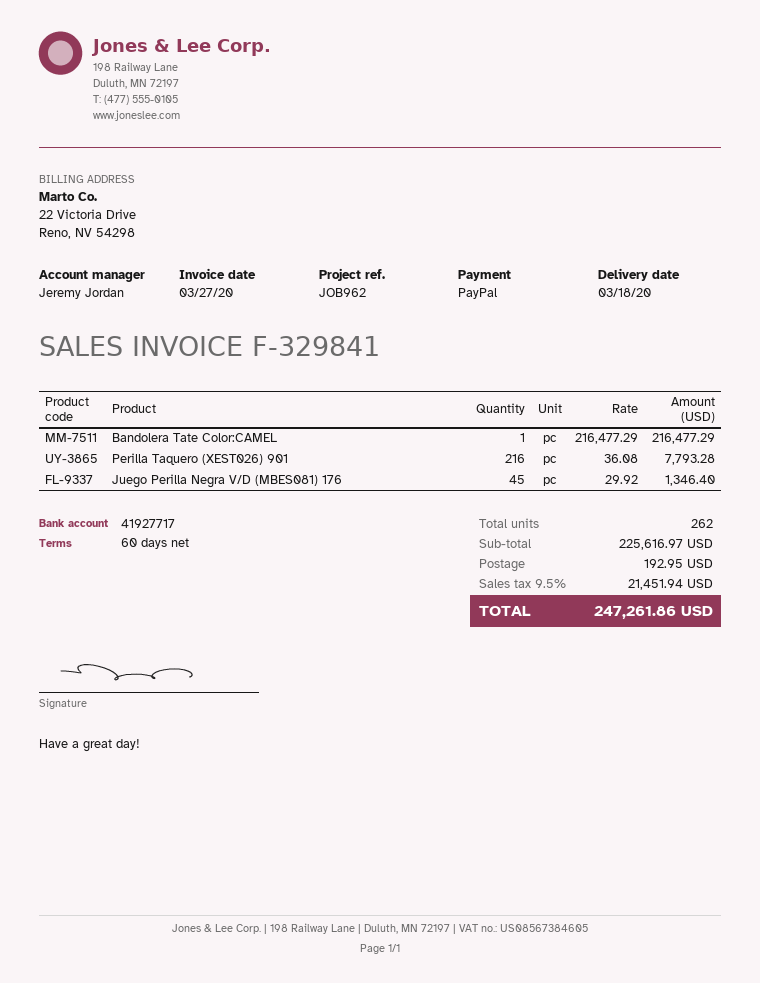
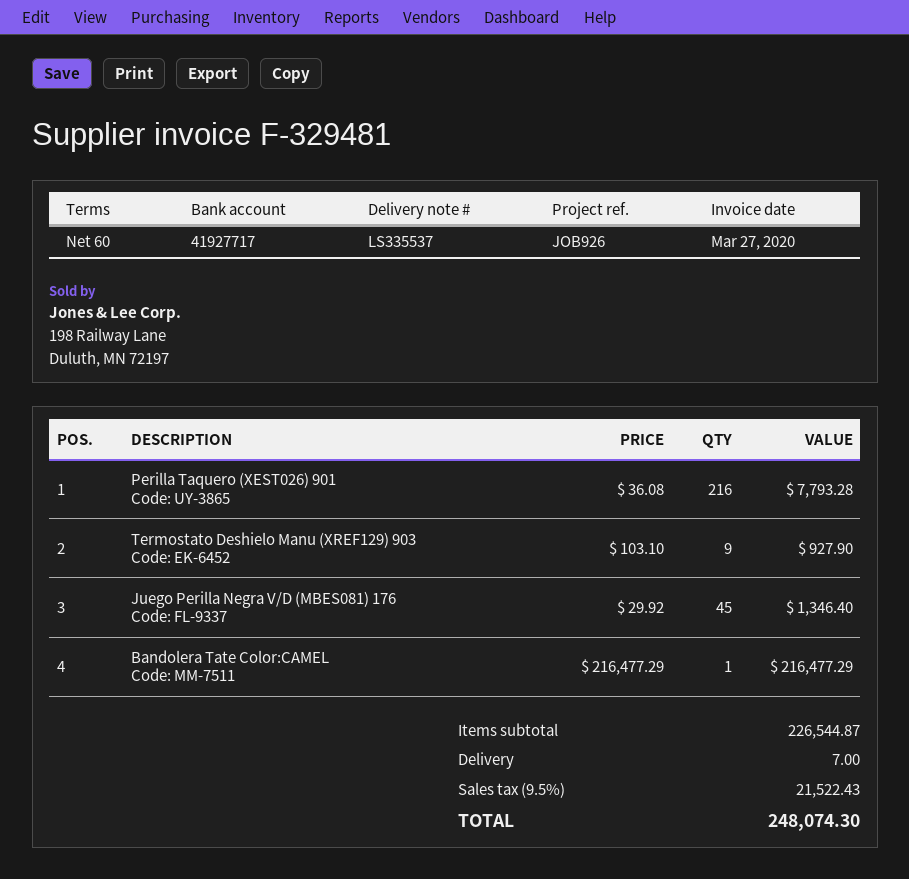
invoice number: F-329841 -> F-329481
reference: JOB962 -> JOB926
Termostato Deshielo Manu (XREF129) 903: none -> 9 x 103.10 = 927.90
subtotal: 225616.97 -> 226544.87
shipping: 192.95 -> 7.00
tax: 9.5% = 21451.94 -> 9.5% = 21522.43
total: 247261.86 -> 248074.30

